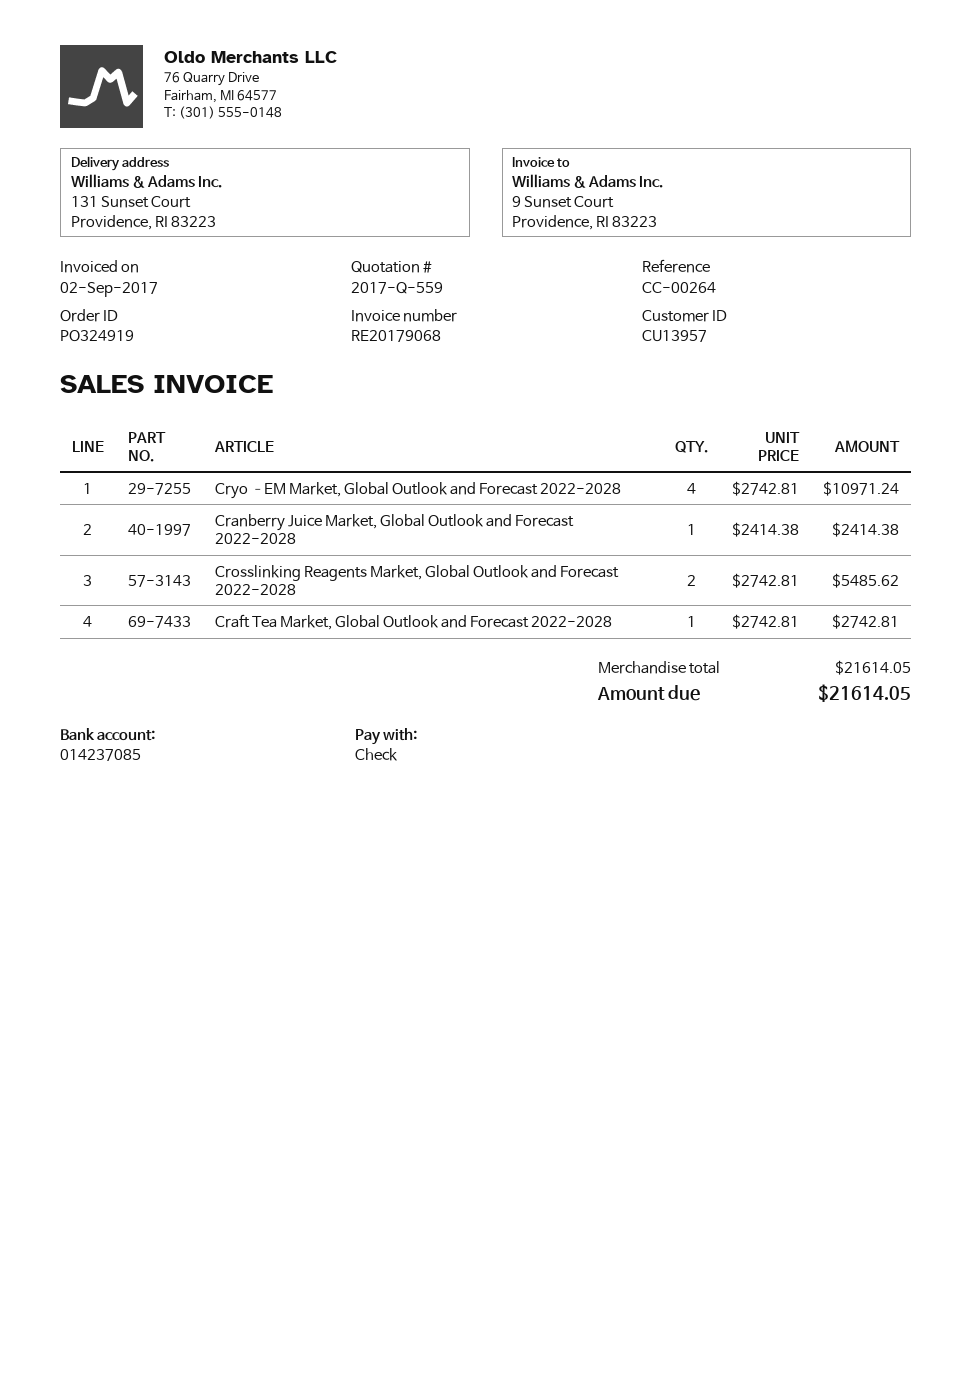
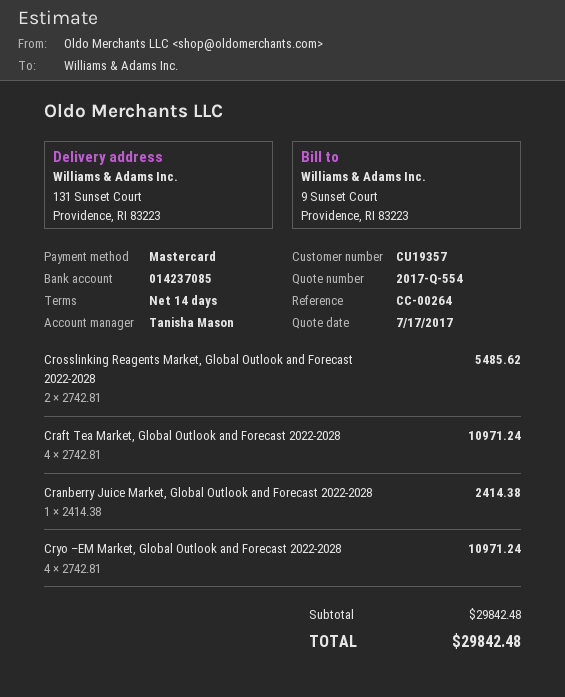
quote number: 2017-Q-559 -> 2017-Q-554
customer number: CU13957 -> CU19357
payment method: cheque -> Mastercard
Craft Tea Market, Global Outlook and Forecast 2022-2028: 1 x 2742.81 = 2742.81 -> 4 x 2742.81 = 10971.24
subtotal: 21614.05 -> 29842.48
total: 21614.05 -> 29842.48

